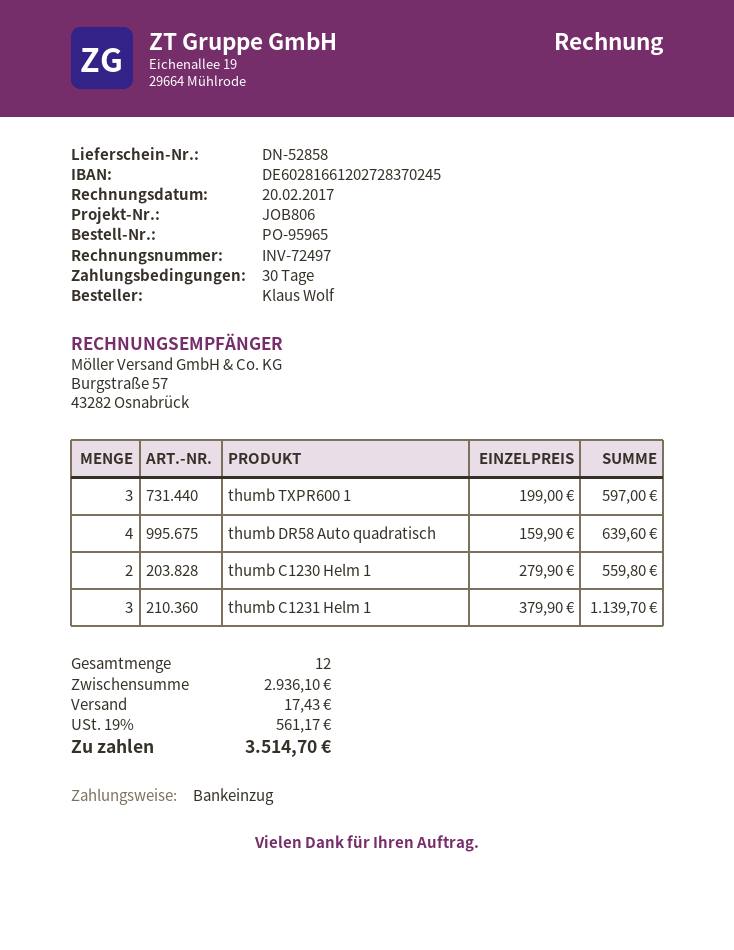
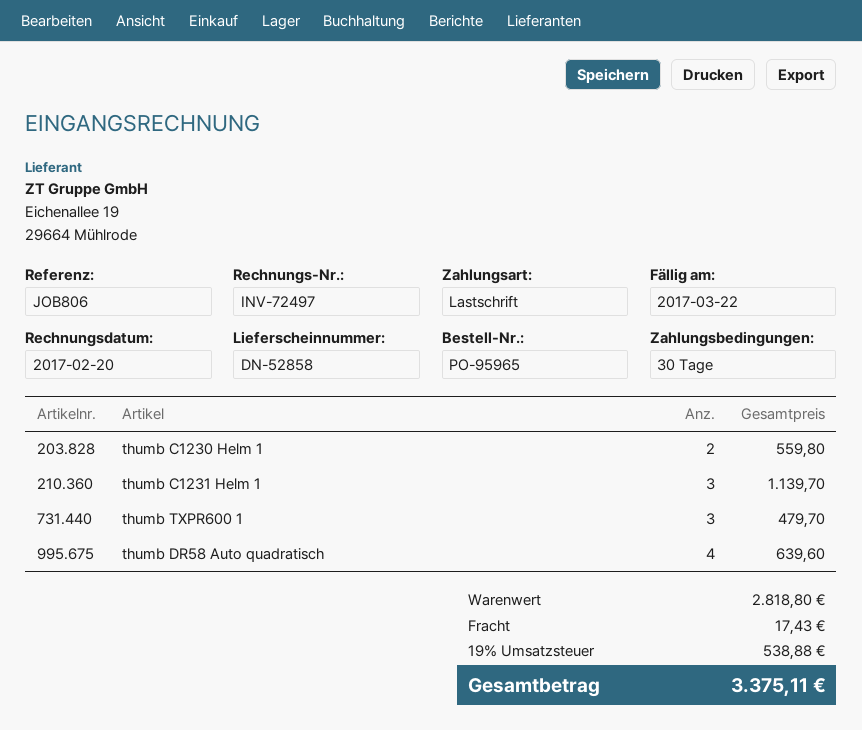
thumb TXPR600 1: 3 for 597.00 -> 3 for 479.70
subtotal: 2936.10 -> 2818.80
tax: 19% = 561.17 -> 19% = 538.88
total: 3514.70 -> 3375.11

